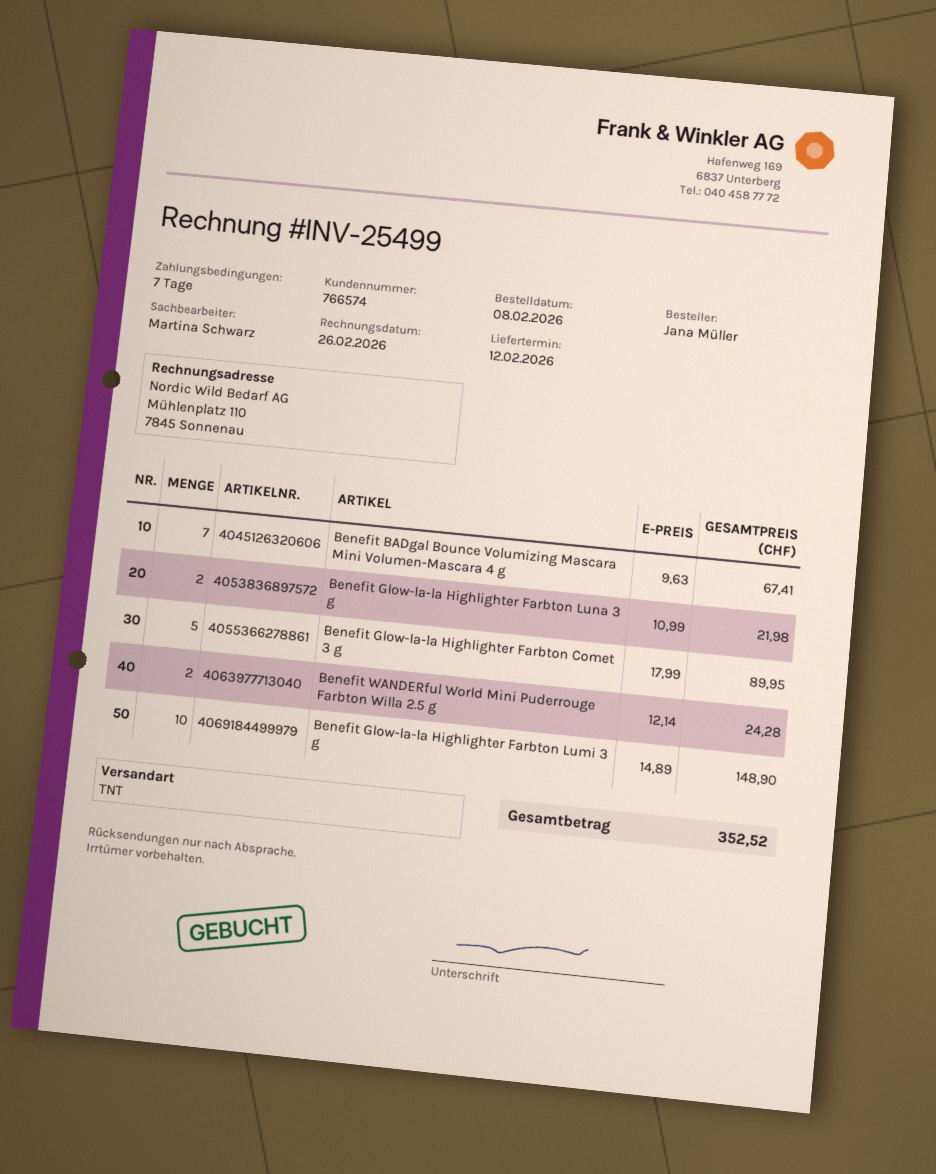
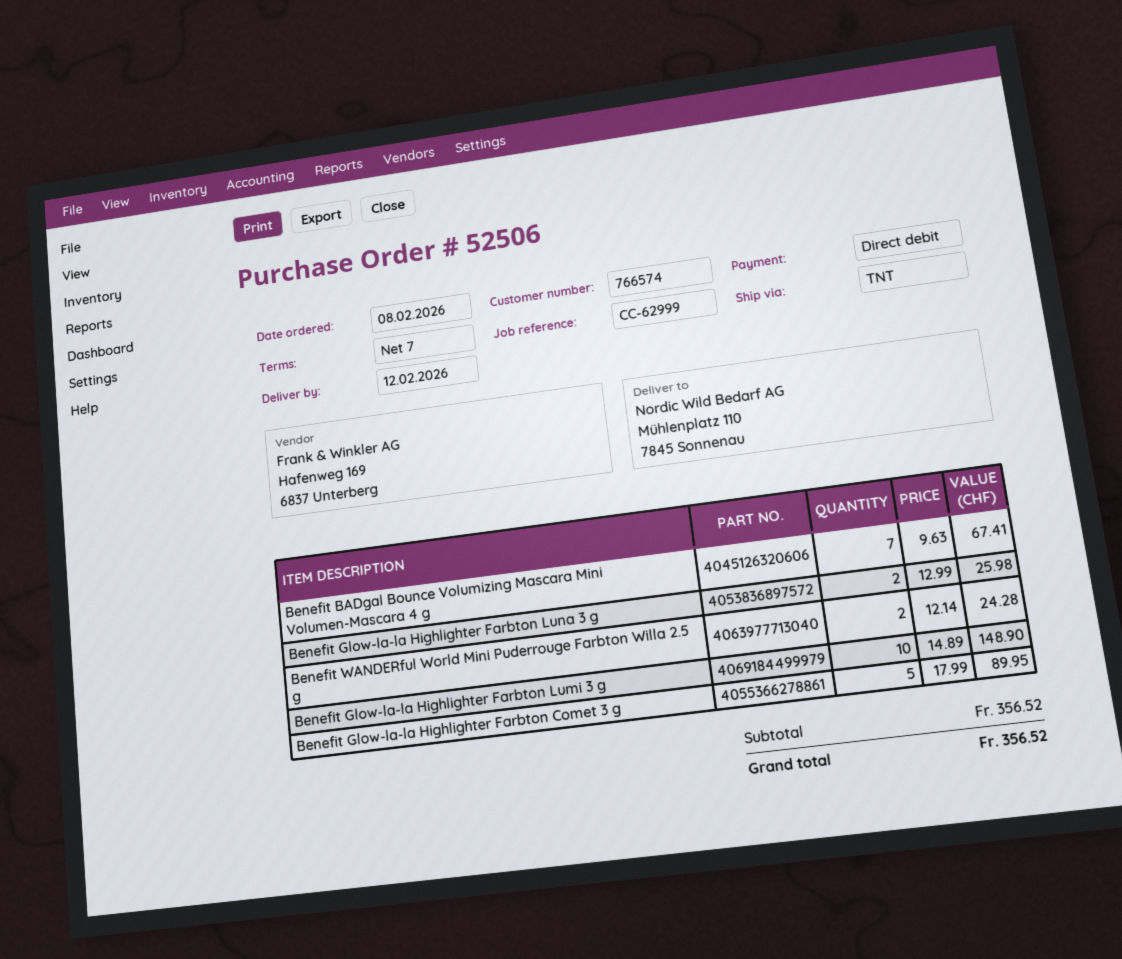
Benefit Glow-la-la Highlighter Farbton Luna 3 g: 2 x 10.99 = 21.98 -> 2 x 12.99 = 25.98
total: 352.52 -> 356.52

